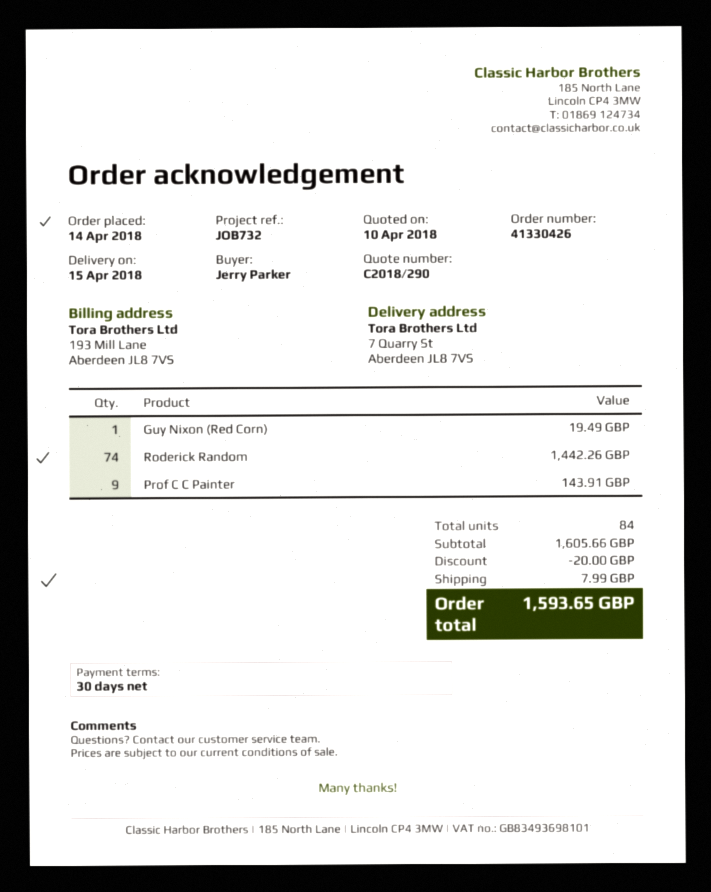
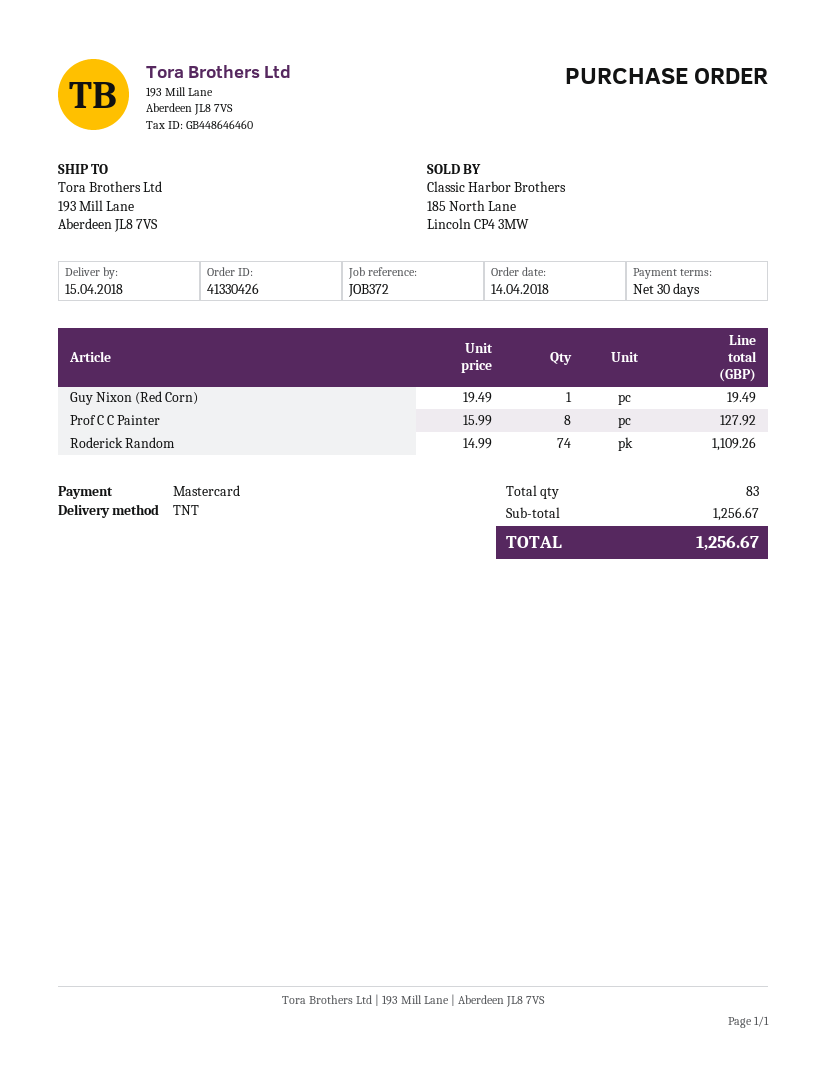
reference: JOB732 -> JOB372
ship to: 7 Quarry St, Aberdeen JL8 7VS -> 193 Mill Lane, Aberdeen JL8 7VS
Roderick Random: 74 for 1442.26 -> 74 for 1109.26
Prof C C Painter: 9 for 143.91 -> 8 for 127.92
total quantity: 84 -> 83
subtotal: 1605.66 -> 1256.67
discount: 20.00 -> none
shipping: 7.99 -> none
total: 1593.65 -> 1256.67

